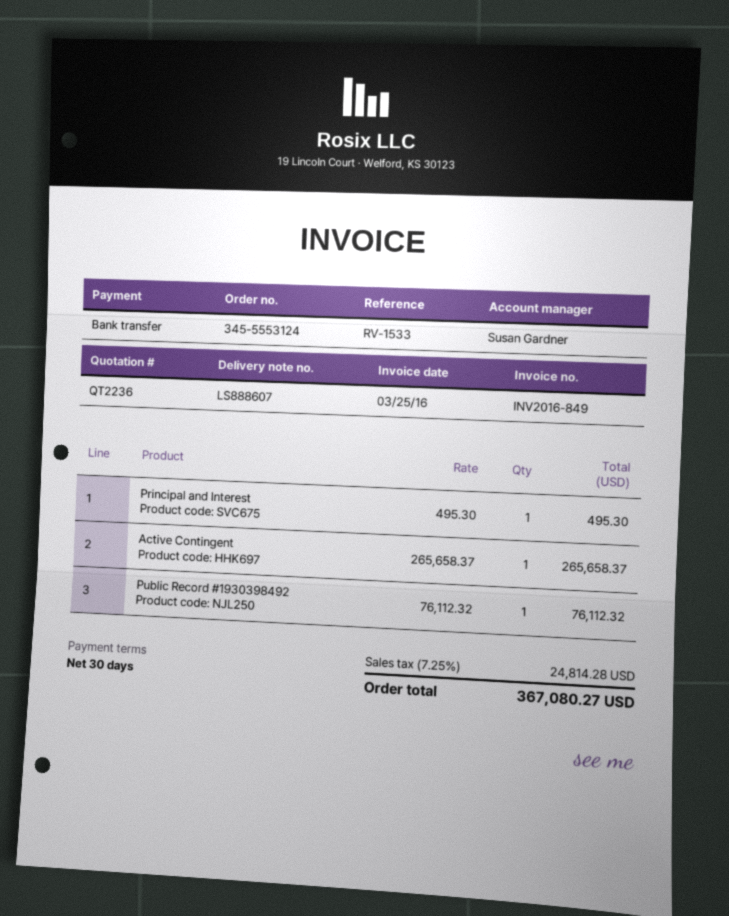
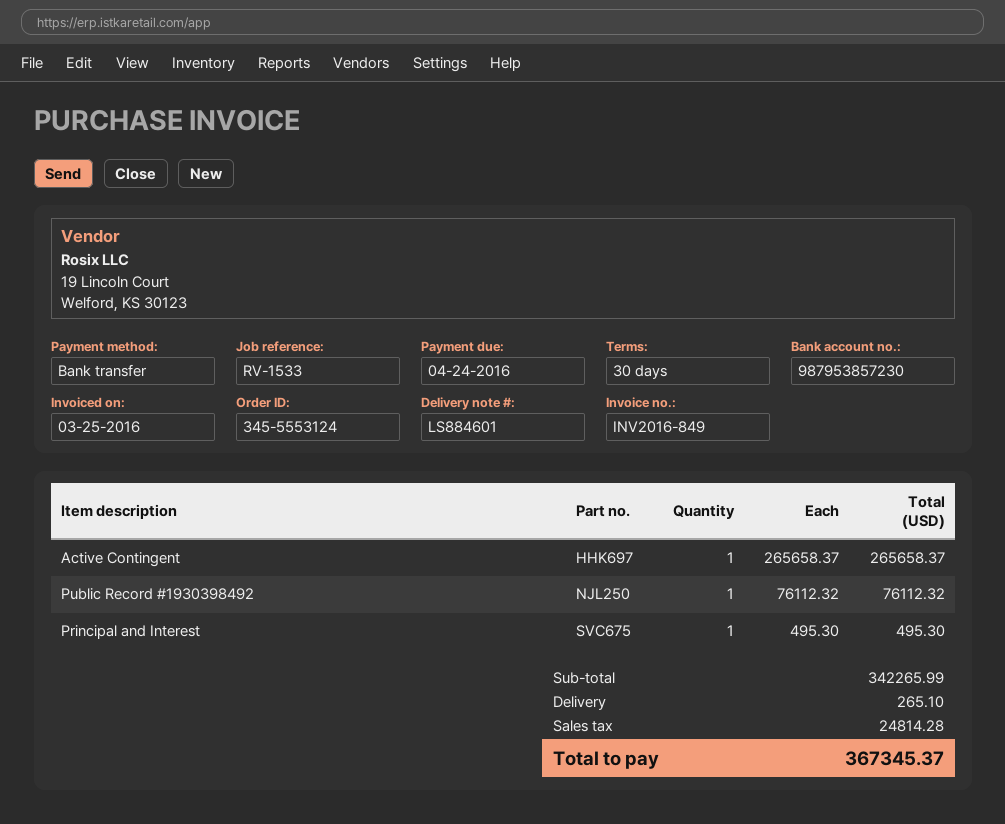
delivery note number: LS888607 -> LS884601
shipping: none -> 265.10
total: 367080.27 -> 367345.37

